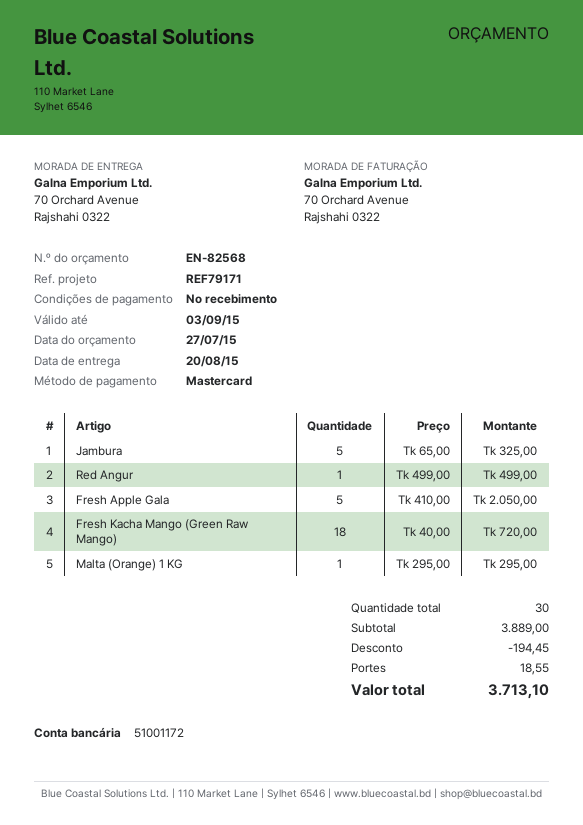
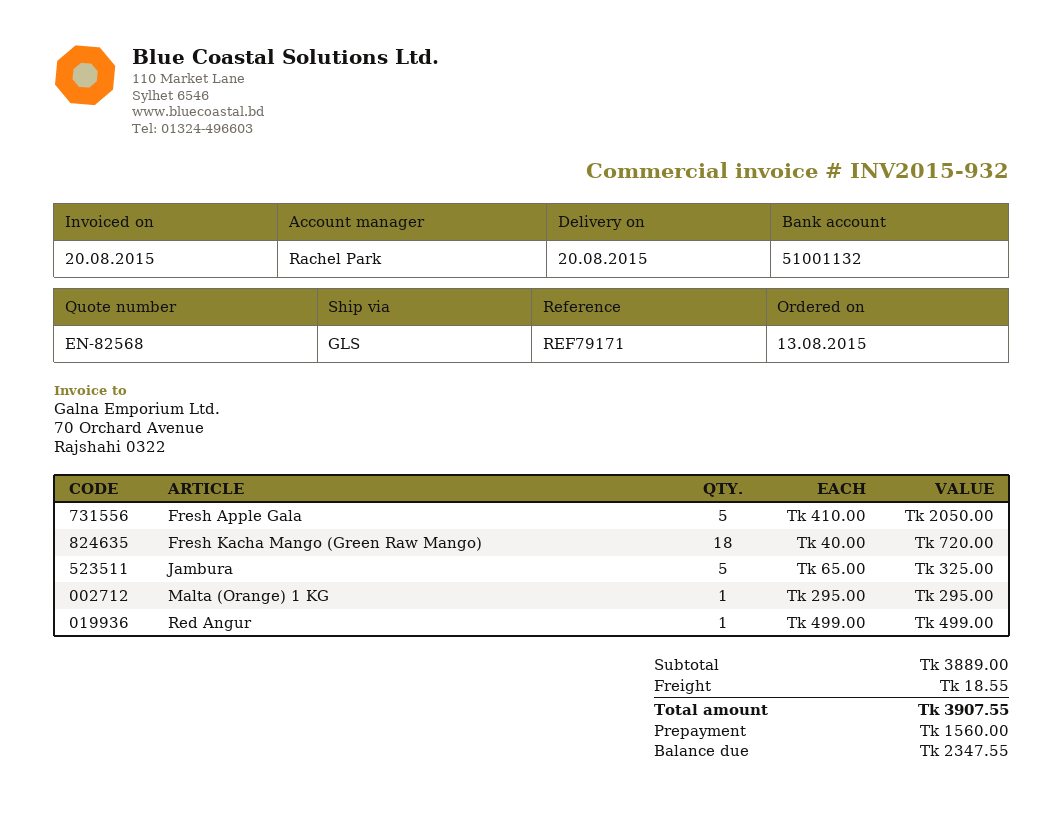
bank account: 51001172 -> 51001132
discount: 194.45 -> none
total: 3713.10 -> 3907.55

